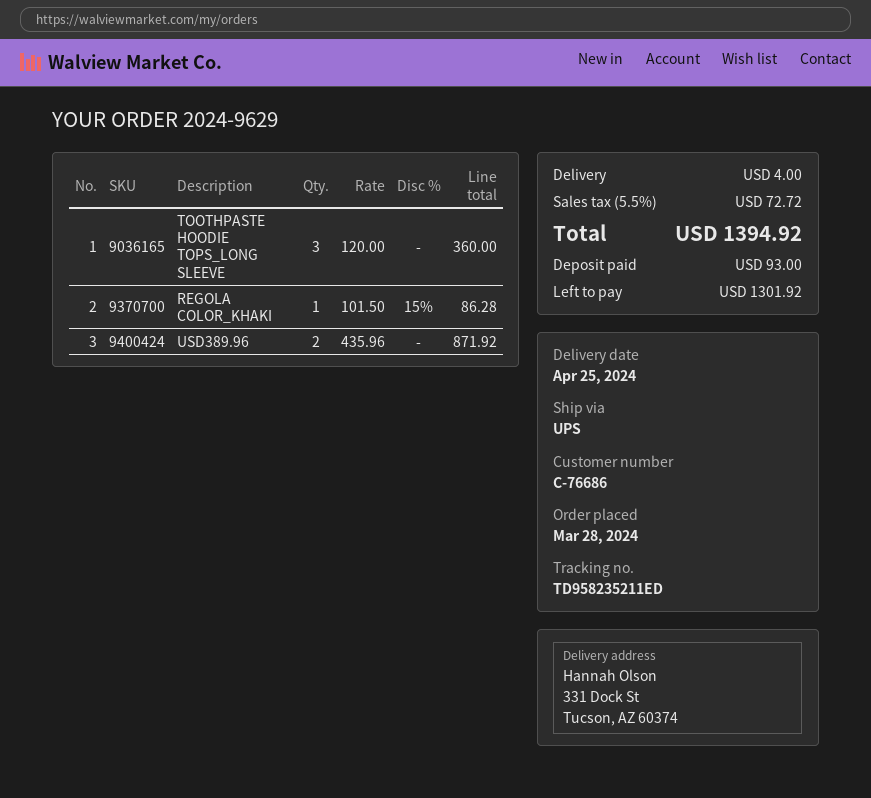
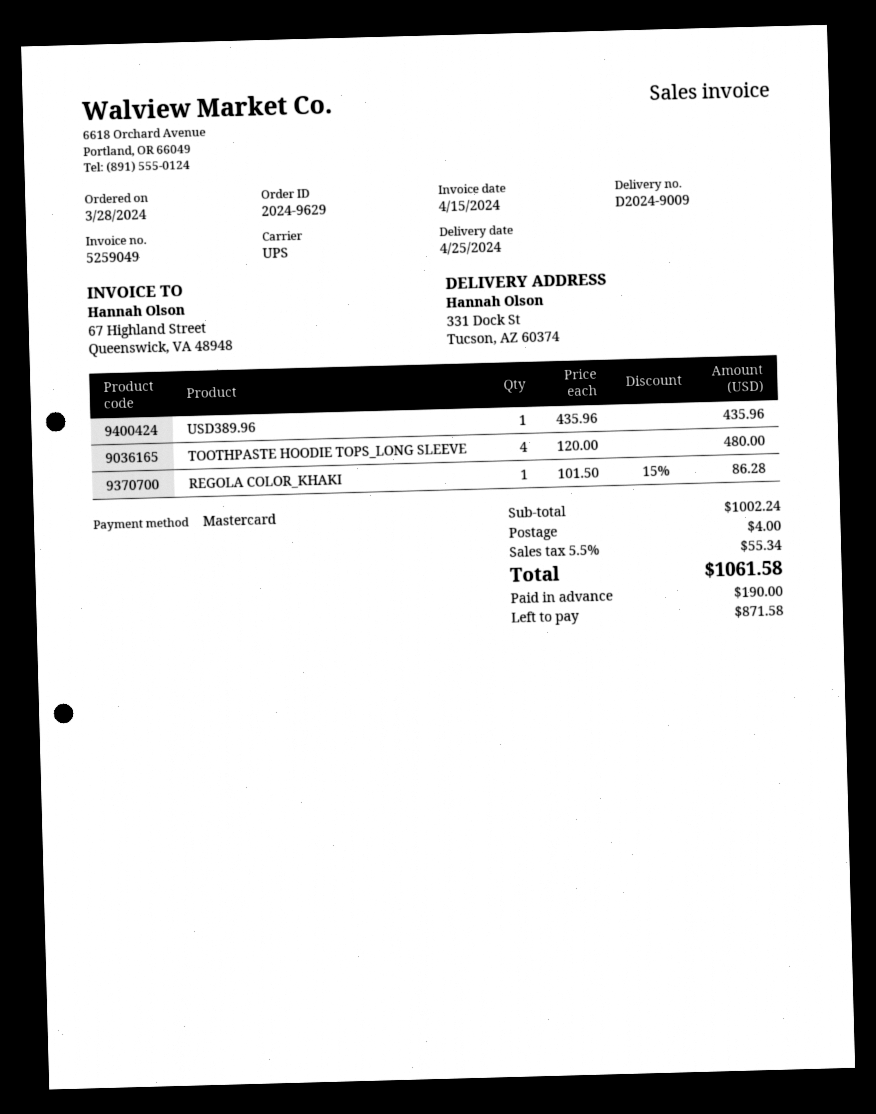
TOOTHPASTE HOODIE TOPS_LONG SLEEVE: 3 x 120.00 = 360.00 -> 4 x 120.00 = 480.00
USD389.96: 2 x 435.96 = 871.92 -> 1 x 435.96 = 435.96
tax: 5.5% = 72.72 -> 5.5% = 55.34
total: 1394.92 -> 1061.58
deposit: 93.00 -> 190.00
balance: 1301.92 -> 871.58

